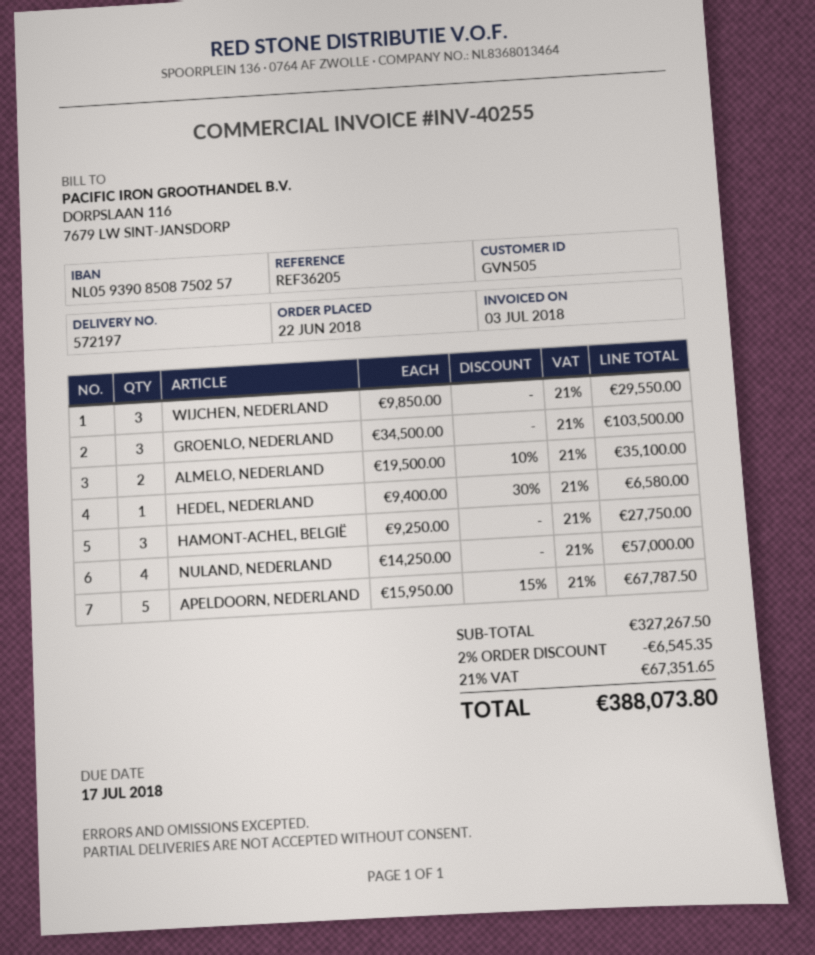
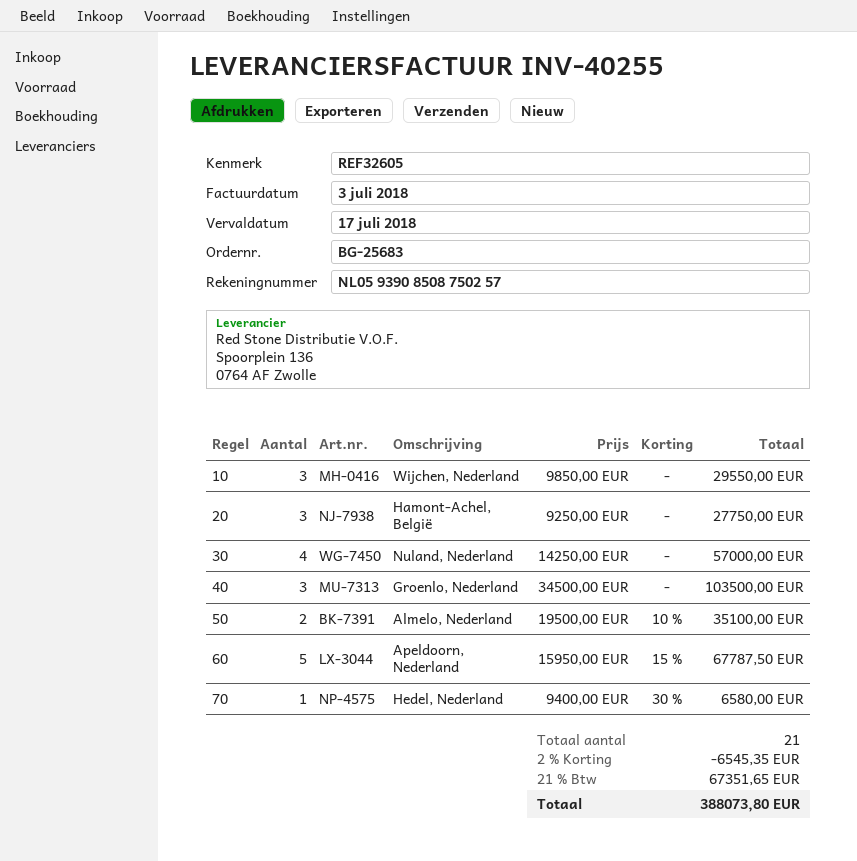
reference: REF36205 -> REF32605

